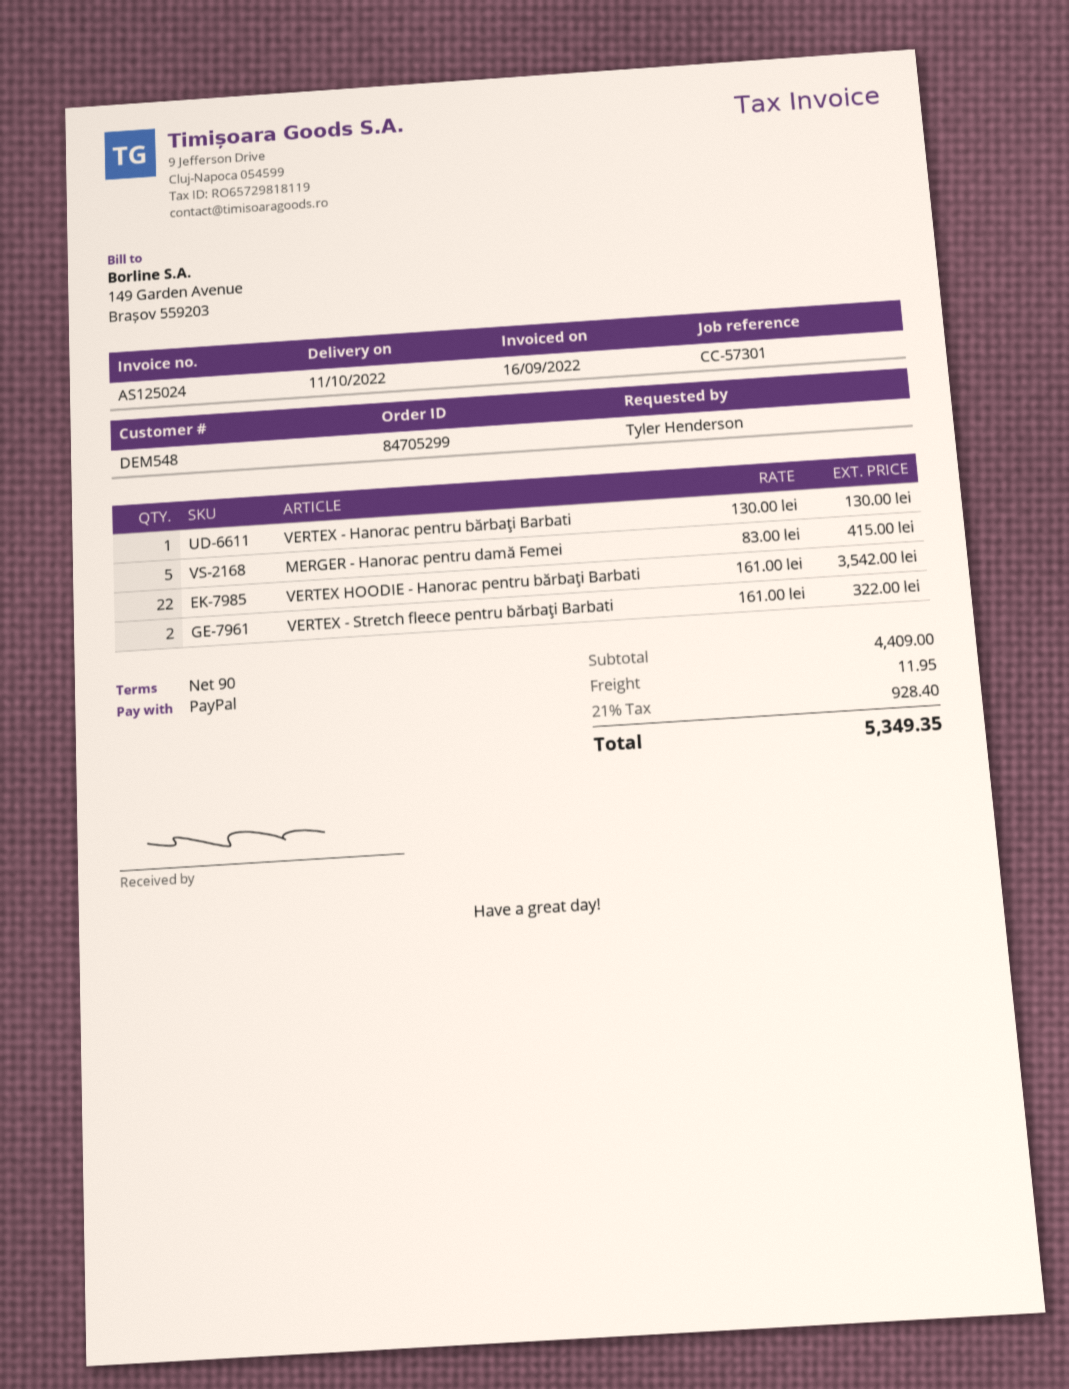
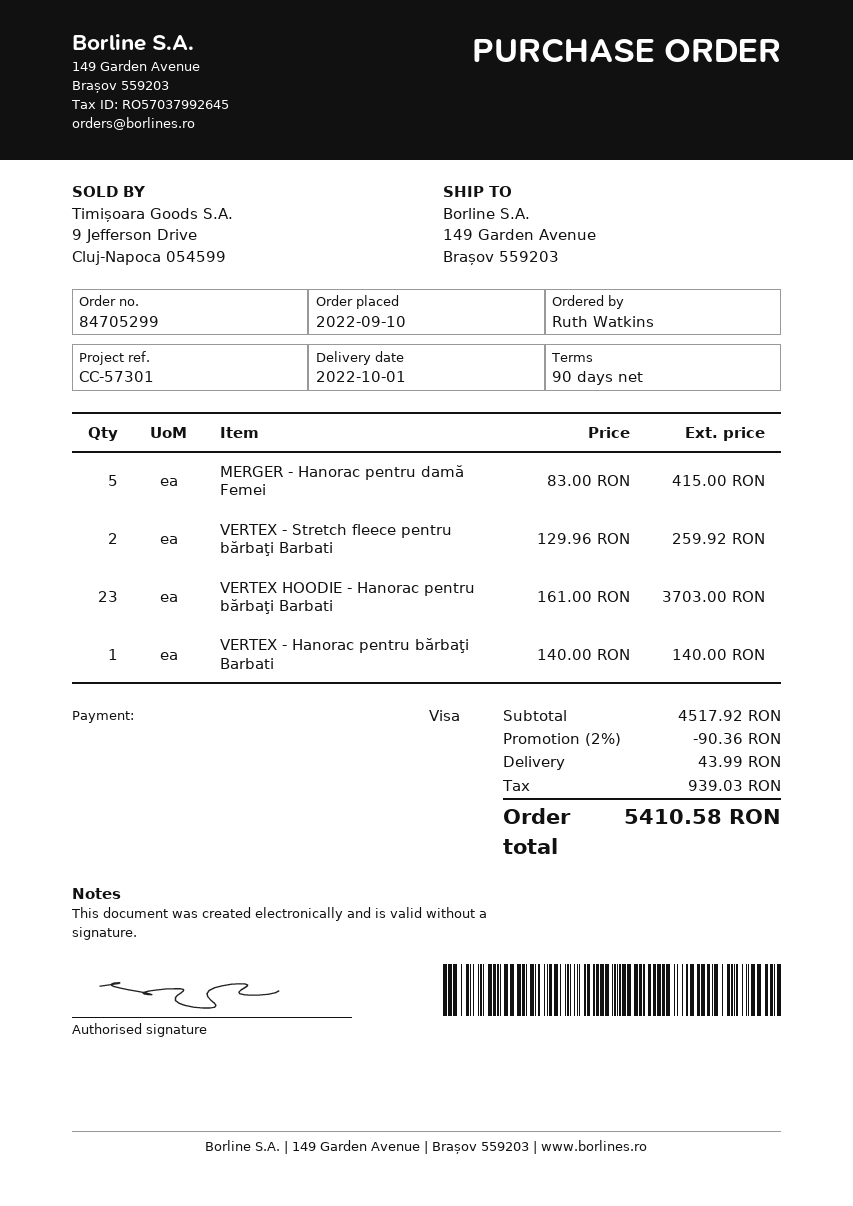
delivery date: 2022-10-11 -> 2022-10-01
ordered by: Tyler Henderson -> Ruth Watkins
payment method: PayPal -> Visa
VERTEX - Hanorac pentru bărbaţi Barbati: 1 x 130.00 = 130.00 -> 1 x 140.00 = 140.00
VERTEX HOODIE - Hanorac pentru bărbaţi Barbati: 22 x 161.00 = 3542.00 -> 23 x 161.00 = 3703.00
VERTEX - Stretch fleece pentru bărbaţi Barbati: 2 x 161.00 = 322.00 -> 2 x 129.96 = 259.92
subtotal: 4409.00 -> 4517.92
discount: none -> 2% = 90.36
shipping: 11.95 -> 43.99
tax: 928.40 -> 939.03
total: 5349.35 -> 5410.58

